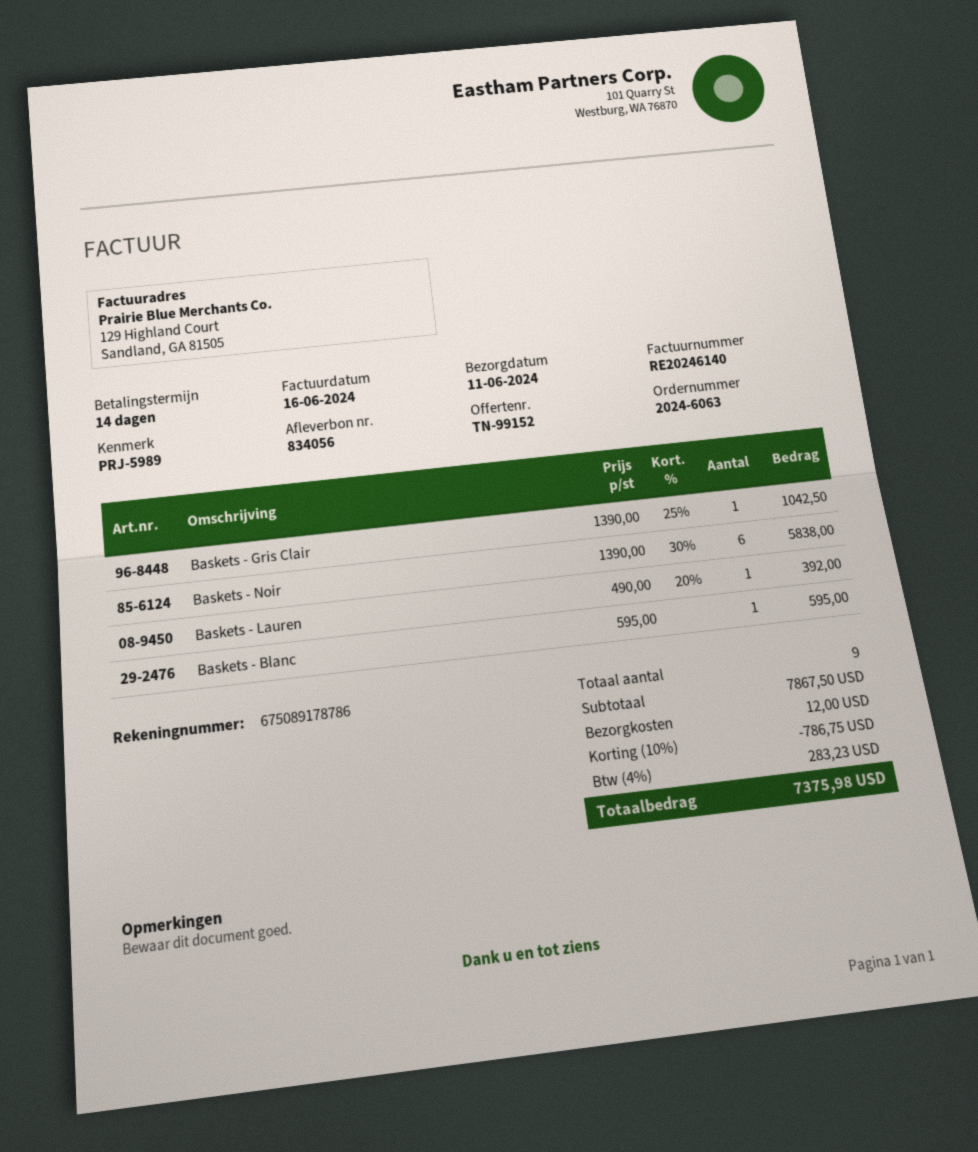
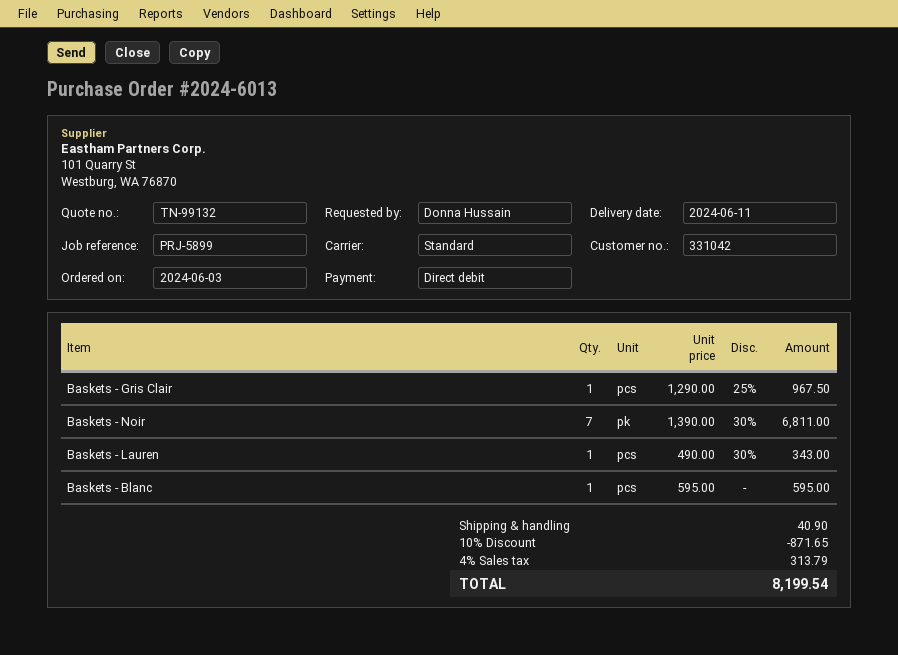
quote number: TN-99152 -> TN-99132
order number: 2024-6063 -> 2024-6013
reference: PRJ-5989 -> PRJ-5899
Baskets - Gris Clair: 1 x 1390.00 - 25% = 1042.50 -> 1 x 1290.00 - 25% = 967.50
Baskets - Noir: 6 x 1390.00 - 30% = 5838.00 -> 7 x 1390.00 - 30% = 6811.00
Baskets - Lauren: 1 x 490.00 - 20% = 392.00 -> 1 x 490.00 - 30% = 343.00
discount: 10% = 786.75 -> 10% = 871.65
shipping: 12.00 -> 40.90
tax: 4% = 283.23 -> 4% = 313.79
total: 7375.98 -> 8199.54

